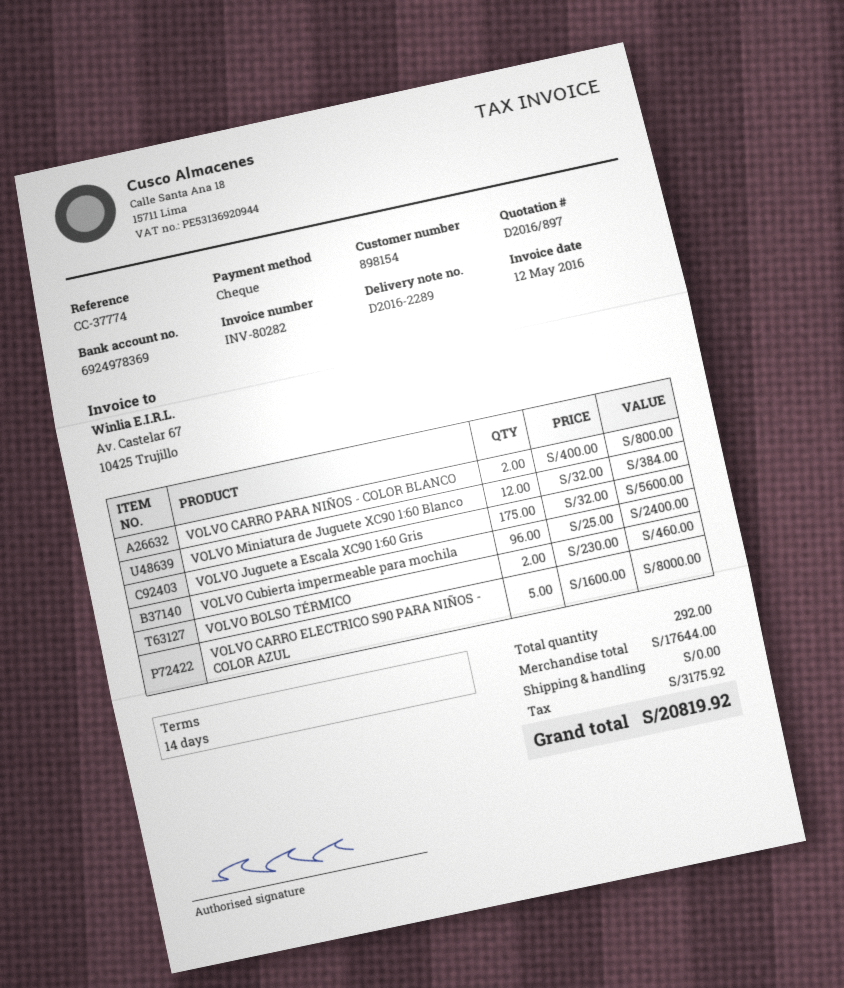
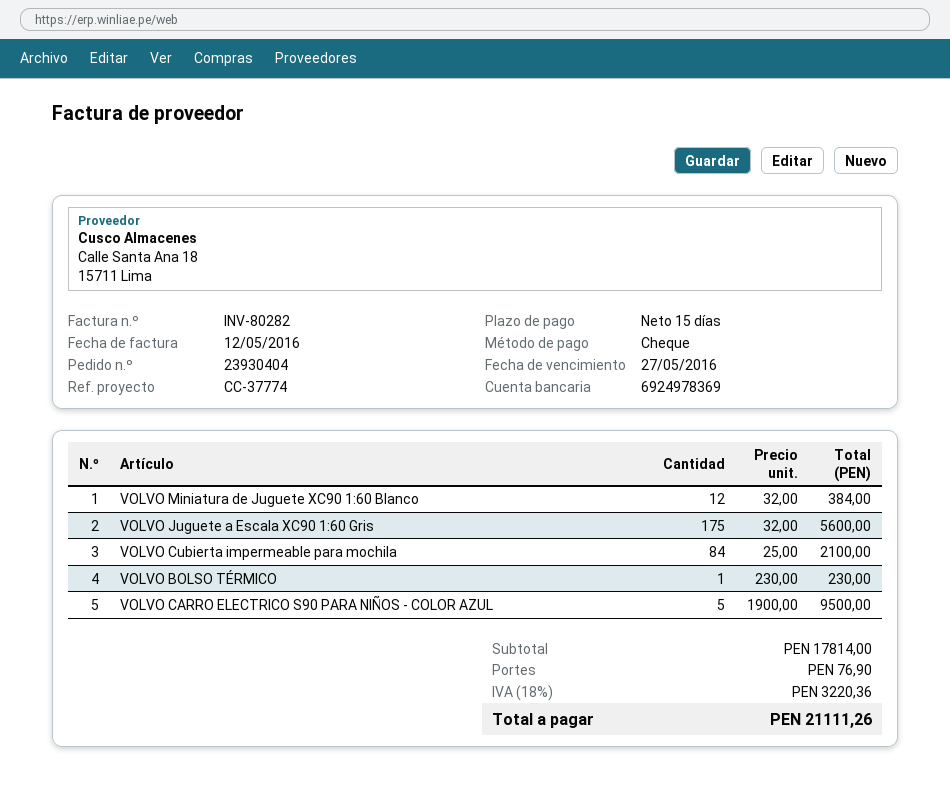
payment terms: 14 days -> 15 days
VOLVO CARRO PARA NIÑOS - COLOR BLANCO: 2 x 400.00 = 800.00 -> none
VOLVO Cubierta impermeable para mochila: 96 x 25.00 = 2400.00 -> 84 x 25.00 = 2100.00
VOLVO BOLSO TÉRMICO: 2 x 230.00 = 460.00 -> 1 x 230.00 = 230.00
VOLVO CARRO ELECTRICO S90 PARA NIÑOS - COLOR AZUL: 5 x 1600.00 = 8000.00 -> 5 x 1900.00 = 9500.00
subtotal: 17644.00 -> 17814.00
shipping: 0.00 -> 76.90
tax: 3175.92 -> 3220.36
total: 20819.92 -> 21111.26

